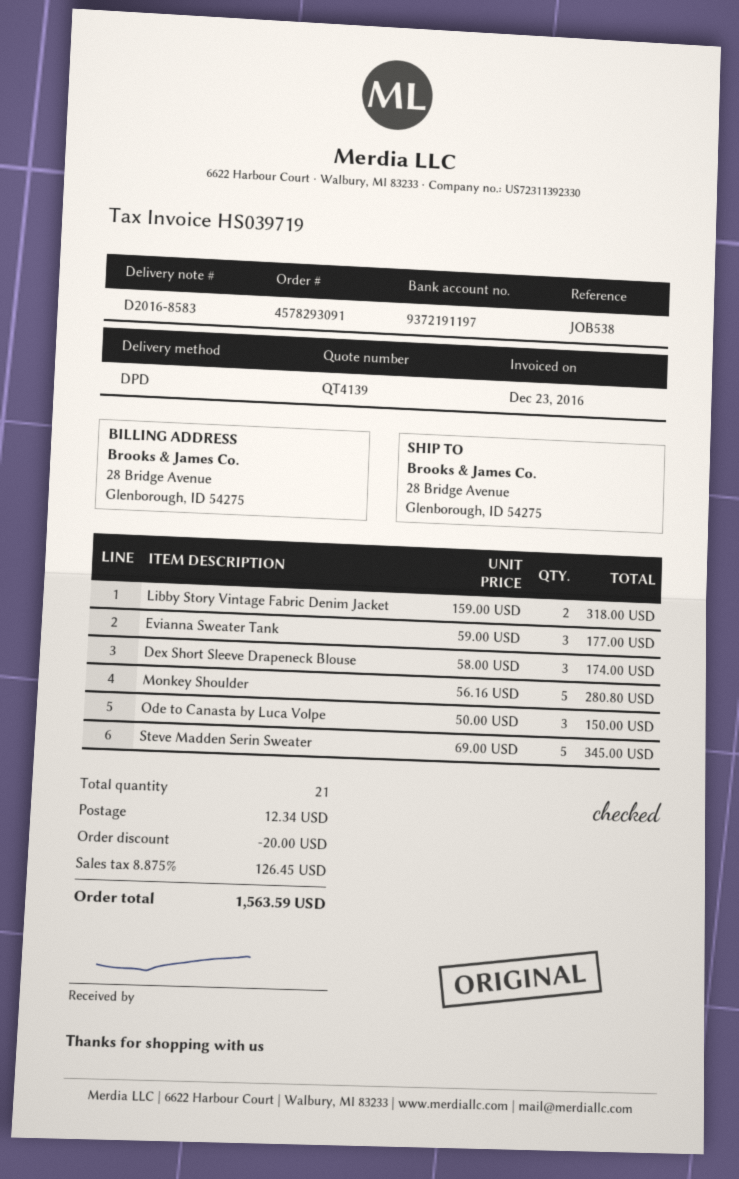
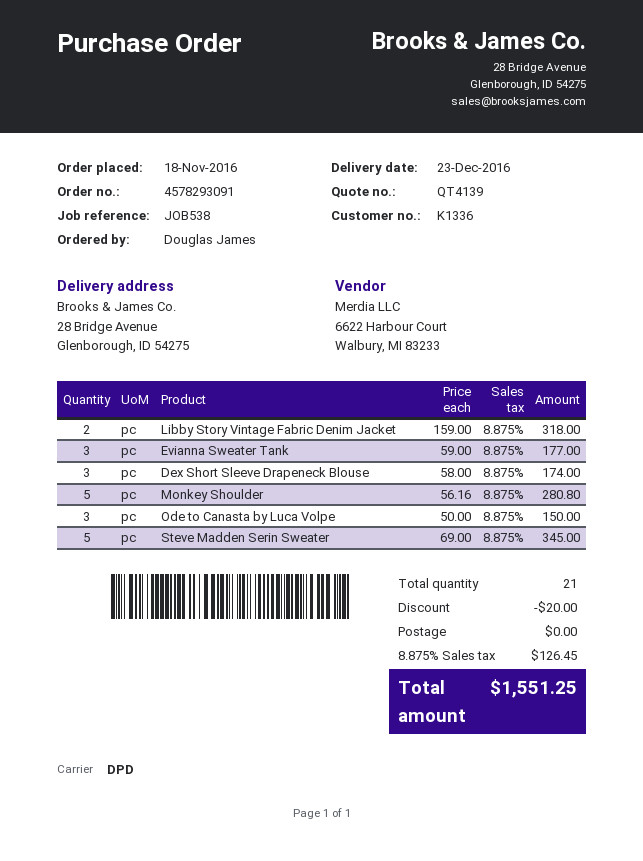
shipping: 12.34 -> 0.00
total: 1563.59 -> 1551.25

